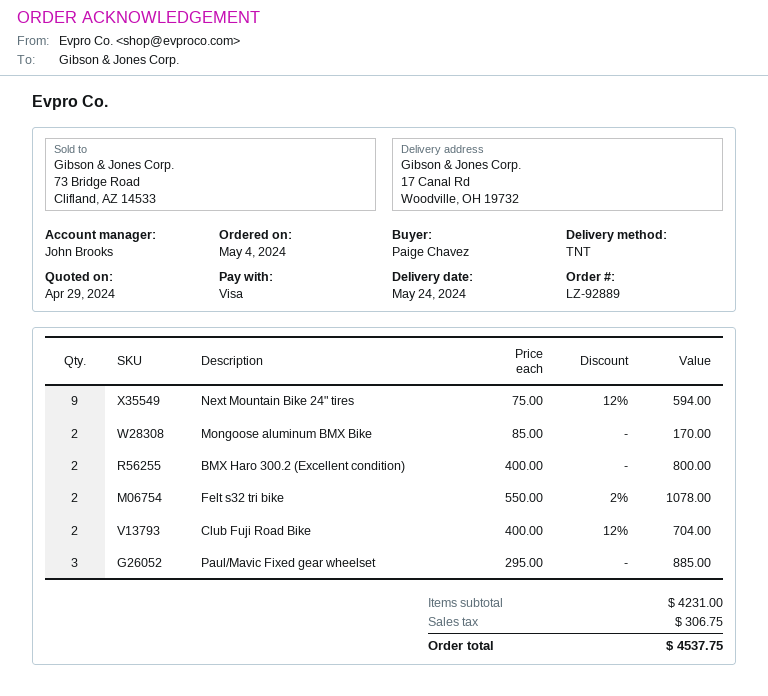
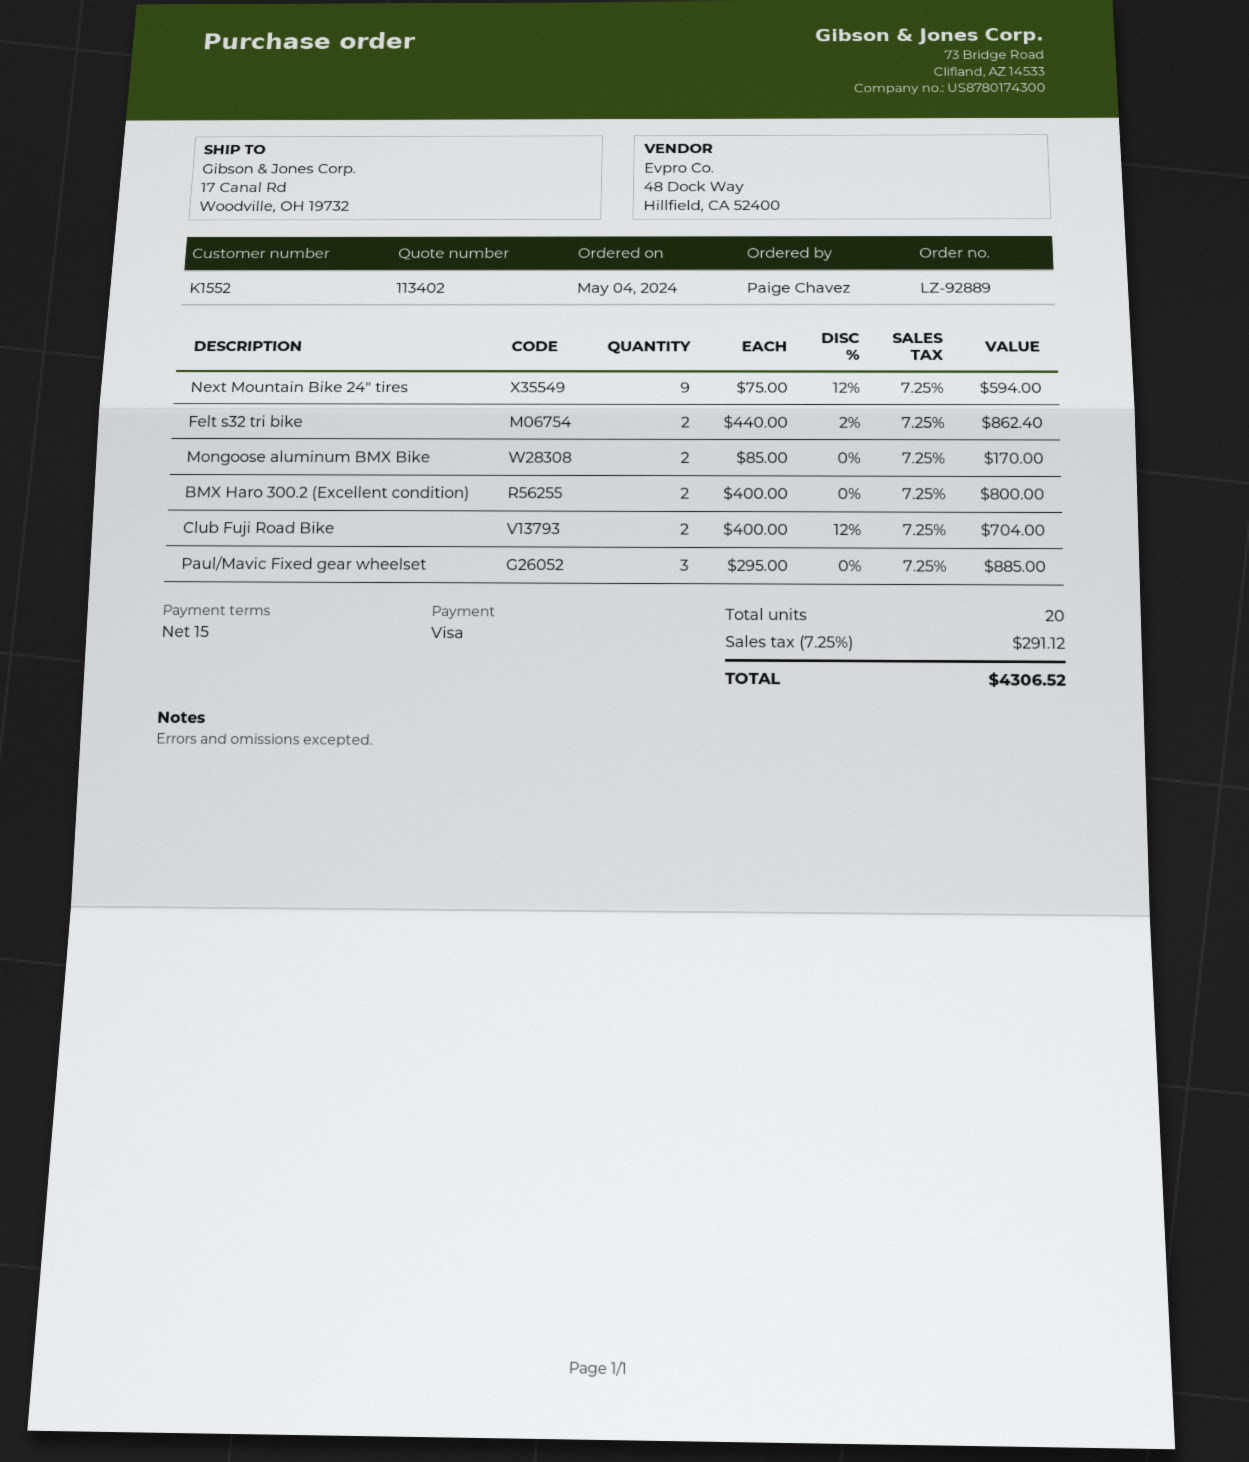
Felt s32 tri bike: 2 x 550.00 - 2% = 1078.00 -> 2 x 440.00 - 2% = 862.40
tax: 306.75 -> 291.12
total: 4537.75 -> 4306.52

